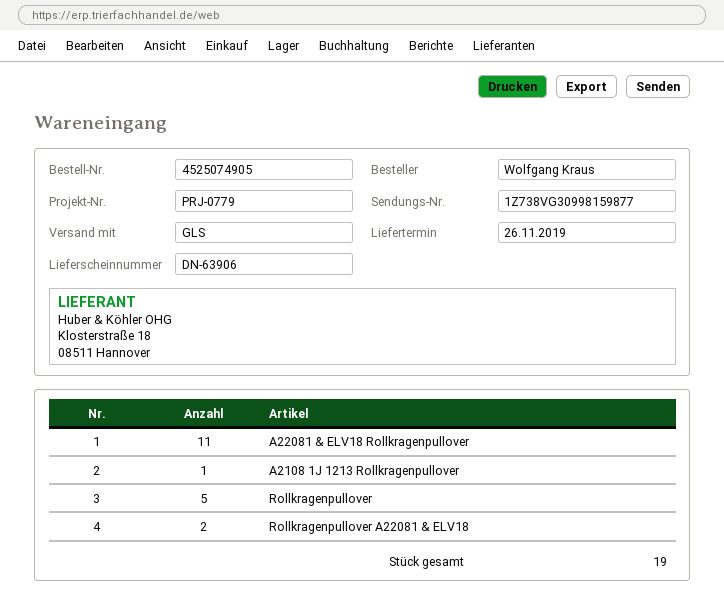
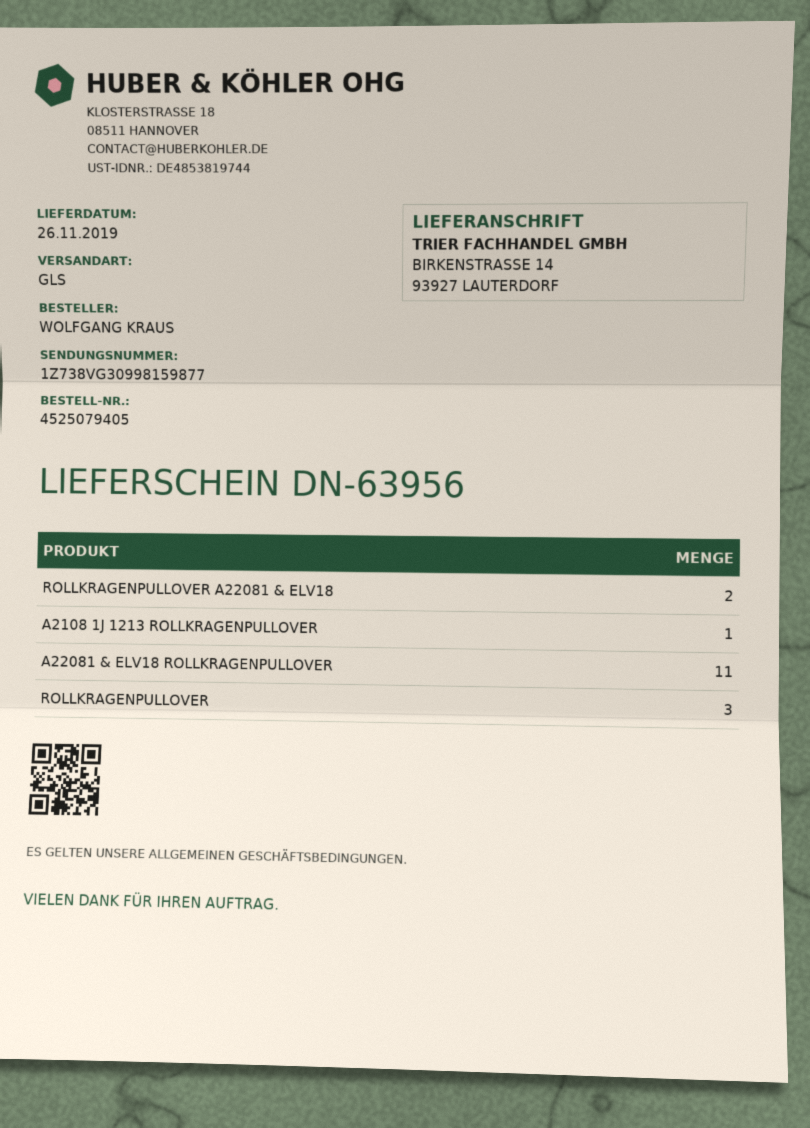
order number: 4525074905 -> 4525079405
delivery note number: DN-63906 -> DN-63956
Rollkragenpullover: 5 -> 3

